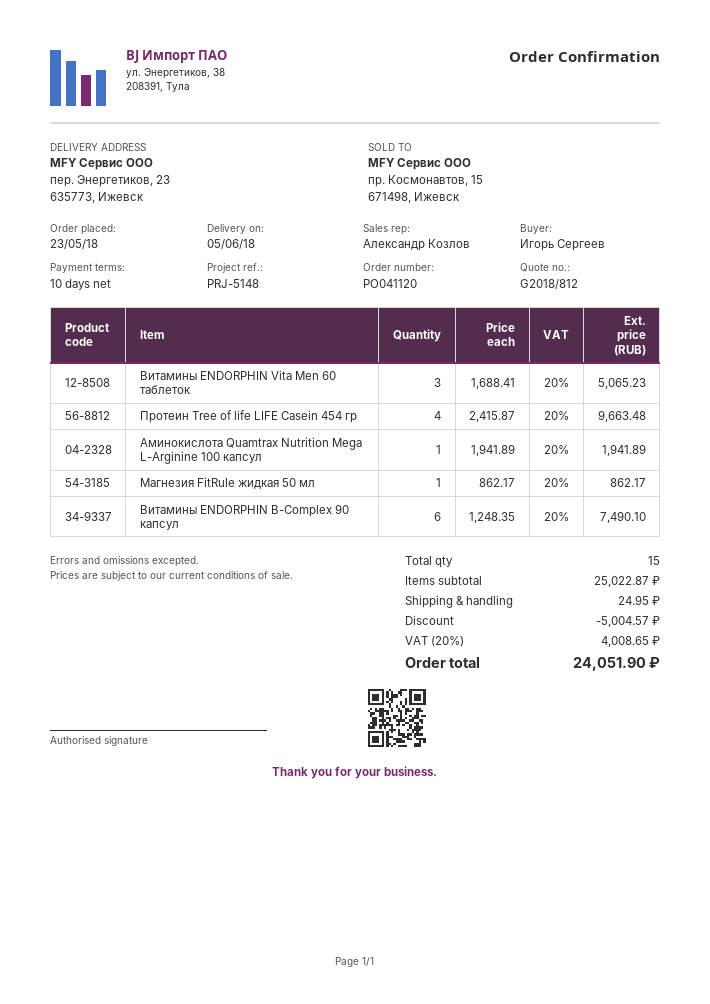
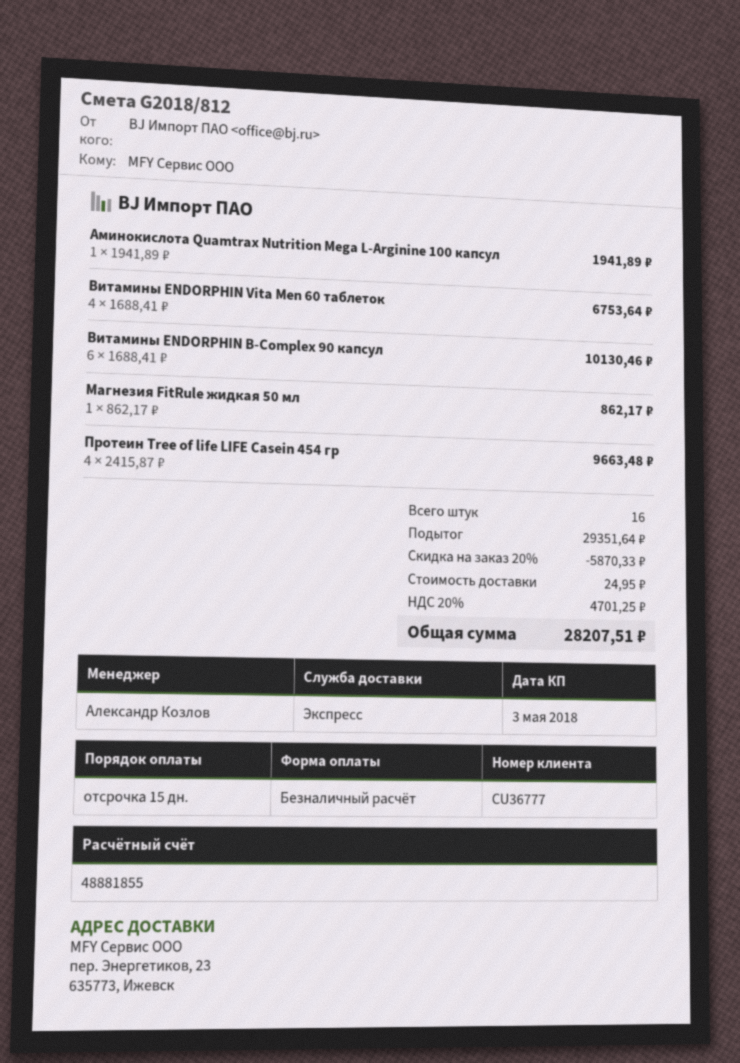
payment terms: 10 days -> 15 days
Витамины ENDORPHIN Vita Men 60 таблеток: 3 x 1688.41 = 5065.23 -> 4 x 1688.41 = 6753.64
Витамины ENDORPHIN B-Complex 90 капсул: 6 x 1248.35 = 7490.10 -> 6 x 1688.41 = 10130.46
total quantity: 15 -> 16
subtotal: 25022.87 -> 29351.64
discount: 5004.57 -> 5870.33
tax: 20% = 4008.65 -> 20% = 4701.25
total: 24051.90 -> 28207.51

